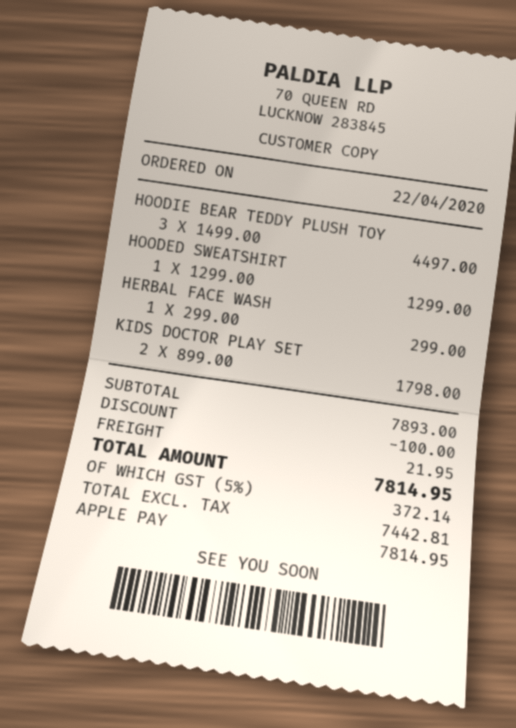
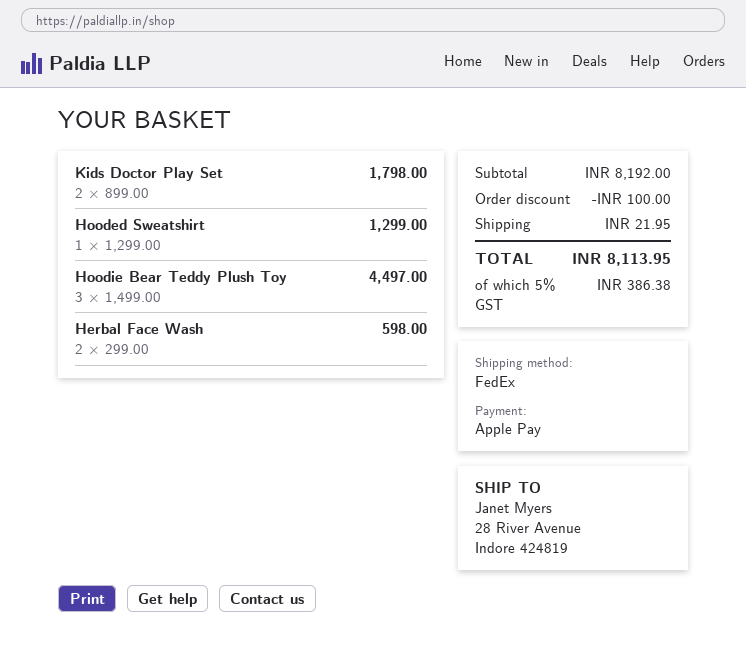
HERBAL FACE WASH: 1 x 299.00 = 299.00 -> 2 x 299.00 = 598.00
subtotal: 7893.00 -> 8192.00
tax: 5% = 372.14 -> 5% = 386.38
total: 7814.95 -> 8113.95

